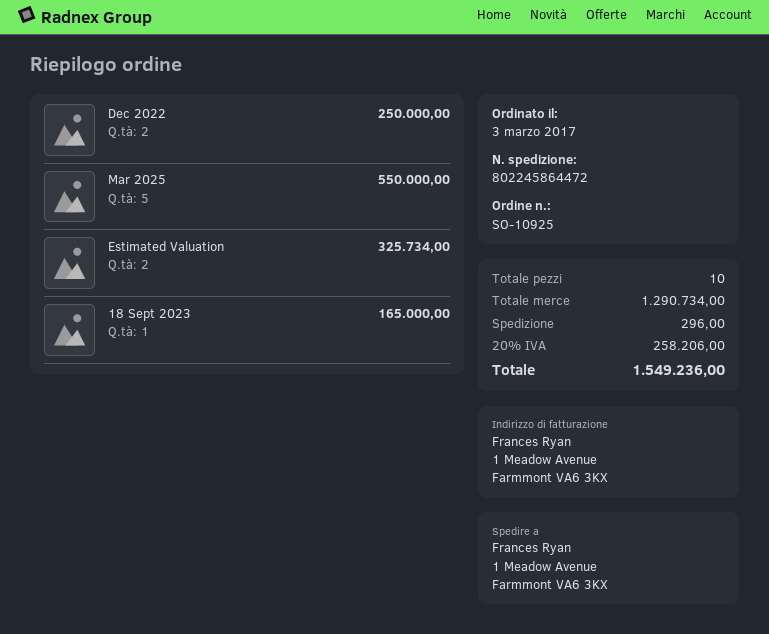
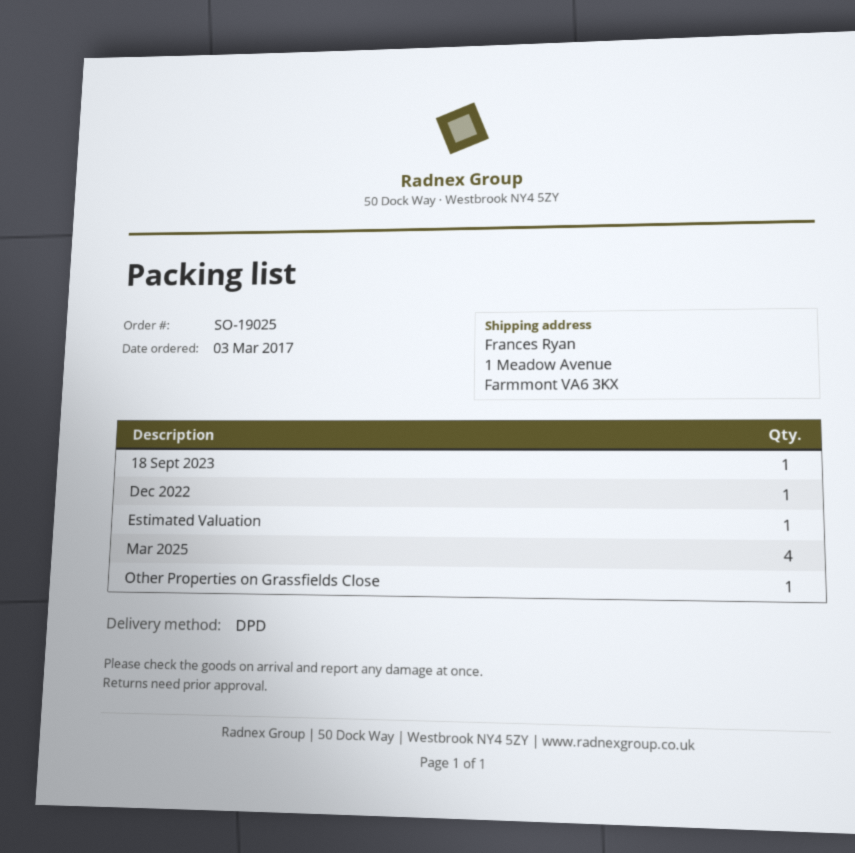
order number: SO-10925 -> SO-19025
Dec 2022: 2 -> 1
Mar 2025: 5 -> 4
Estimated Valuation: 2 -> 1
Other Properties on Grassfields Close: none -> 1

